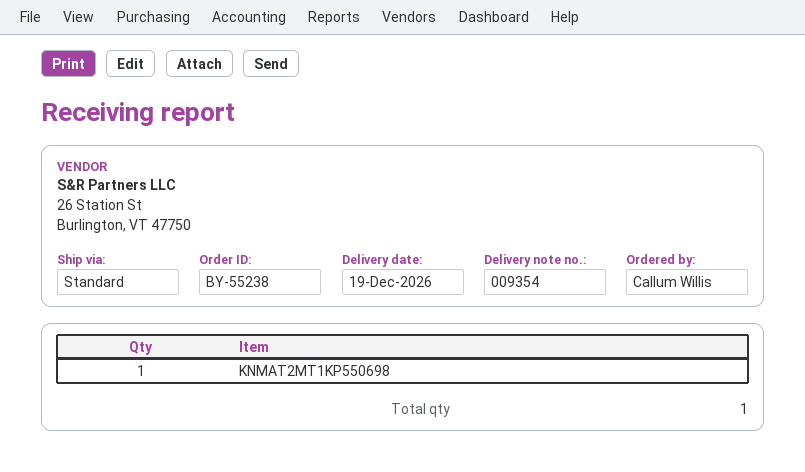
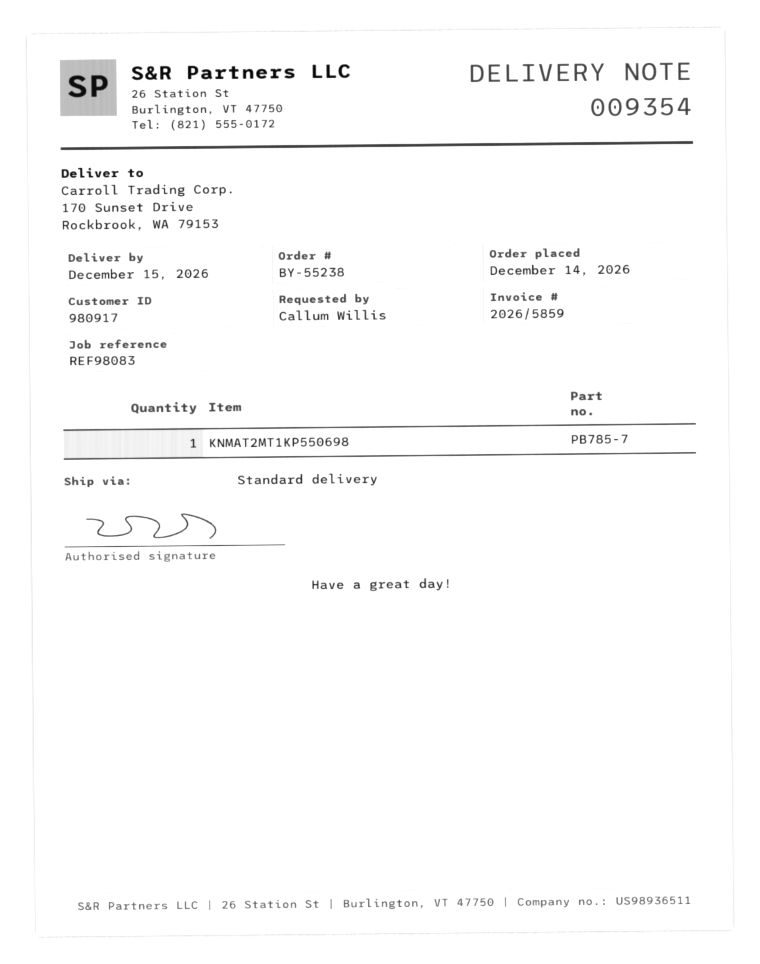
delivery date: 2026-12-19 -> 2026-12-15

